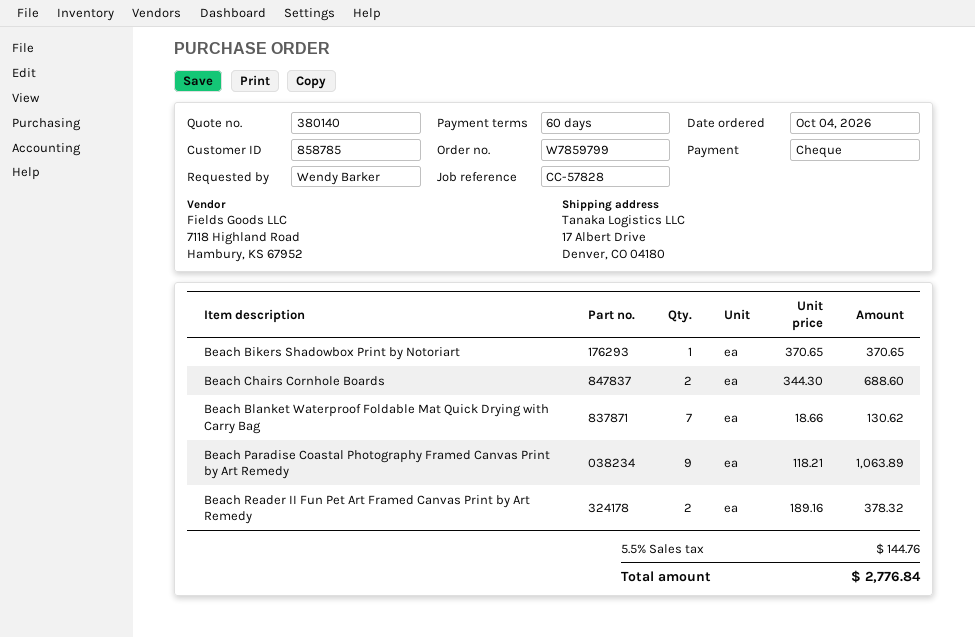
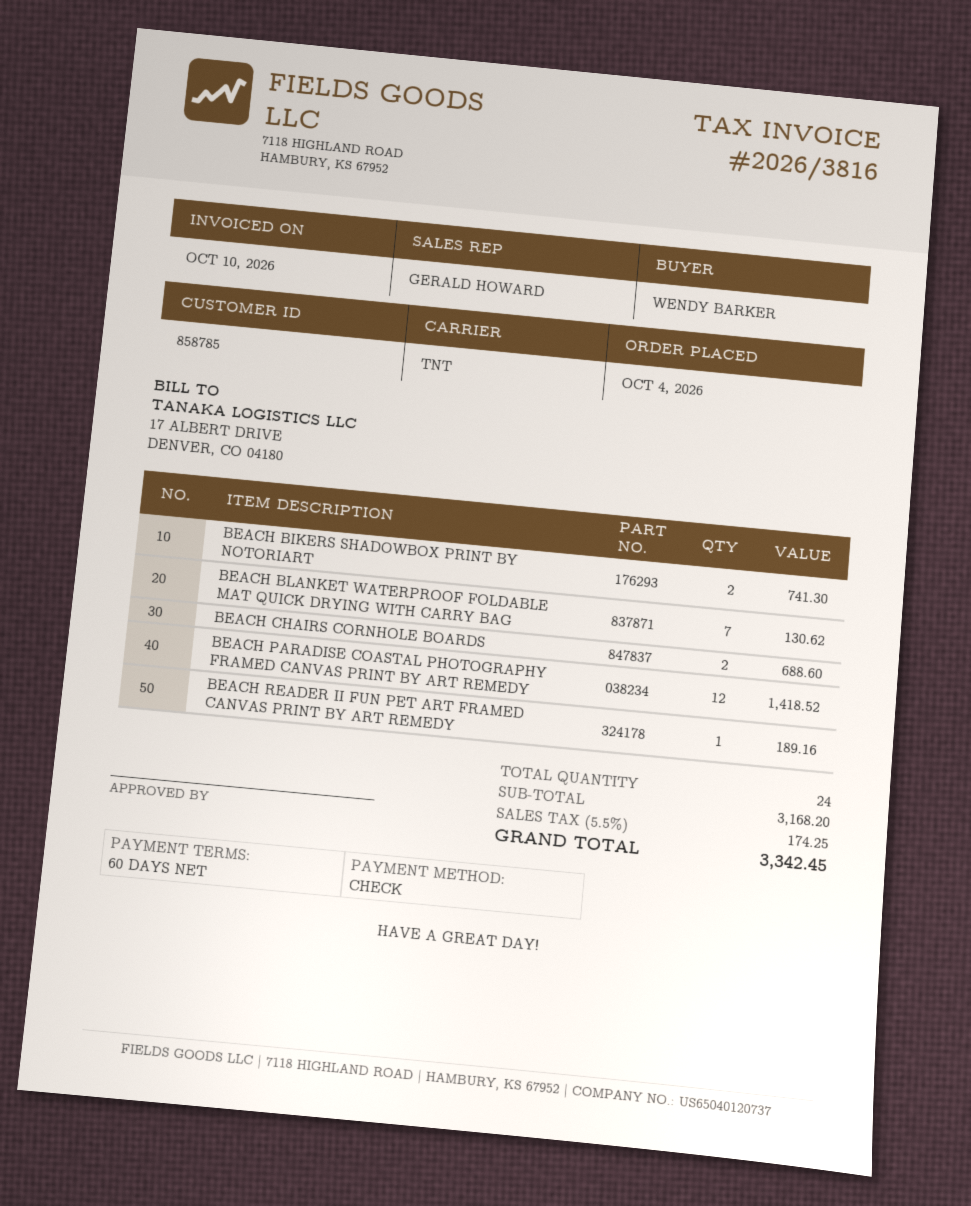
Beach Bikers Shadowbox Print by Notoriart: 1 for 370.65 -> 2 for 741.30
Beach Paradise Coastal Photography Framed Canvas Print by Art Remedy: 9 for 1063.89 -> 12 for 1418.52
Beach Reader II Fun Pet Art Framed Canvas Print by Art Remedy: 2 for 378.32 -> 1 for 189.16
tax: 5.5% = 144.76 -> 5.5% = 174.25
total: 2776.84 -> 3342.45

